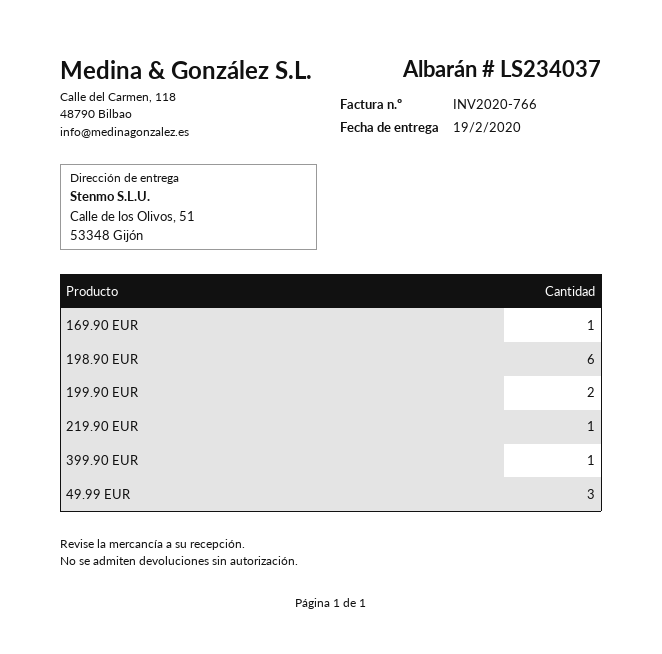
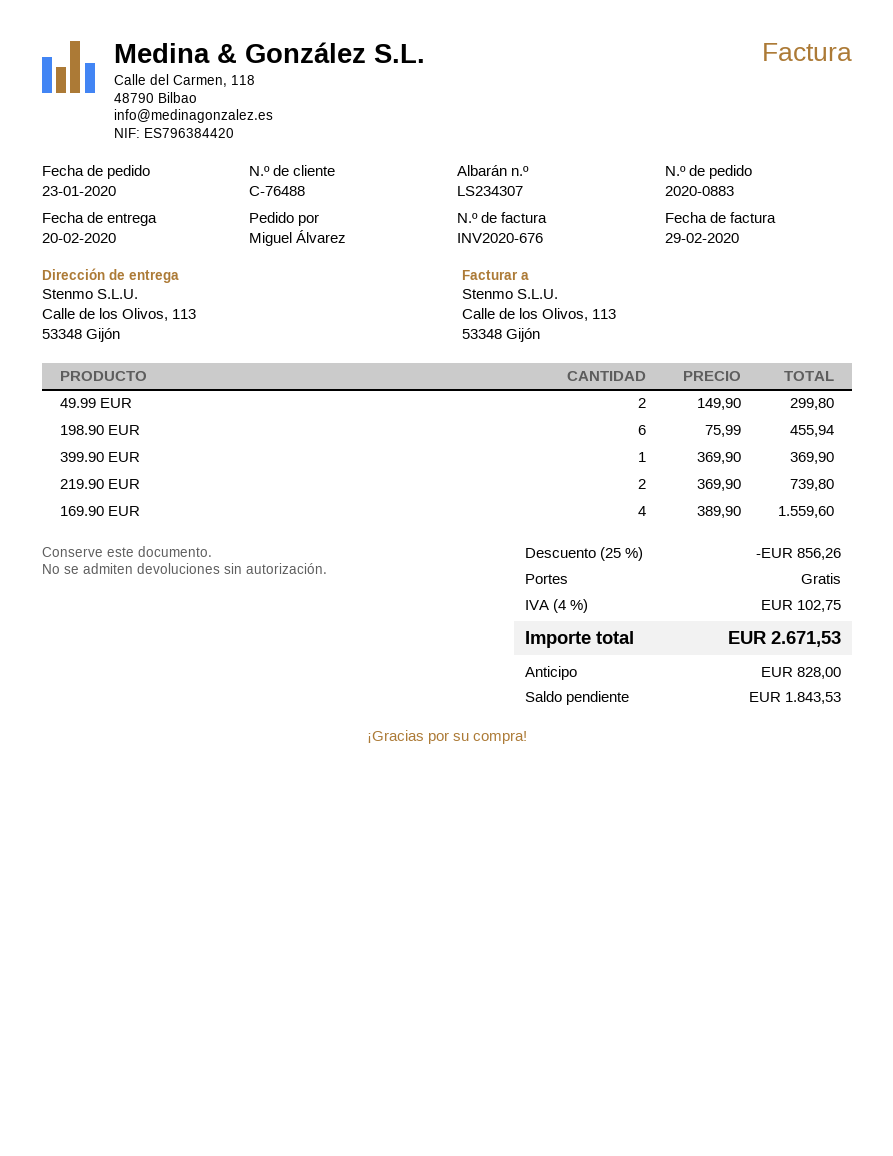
delivery note number: LS234037 -> LS234307
delivery date: 2020-02-19 -> 2020-02-20
invoice number: INV2020-766 -> INV2020-676
ship to: Calle de los Olivos, 51, 53348 Gijón -> Calle de los Olivos, 113, 53348 Gijón
169.90 EUR: 1 -> 4
199.90 EUR: 2 -> none
219.90 EUR: 1 -> 2
49.99 EUR: 3 -> 2

